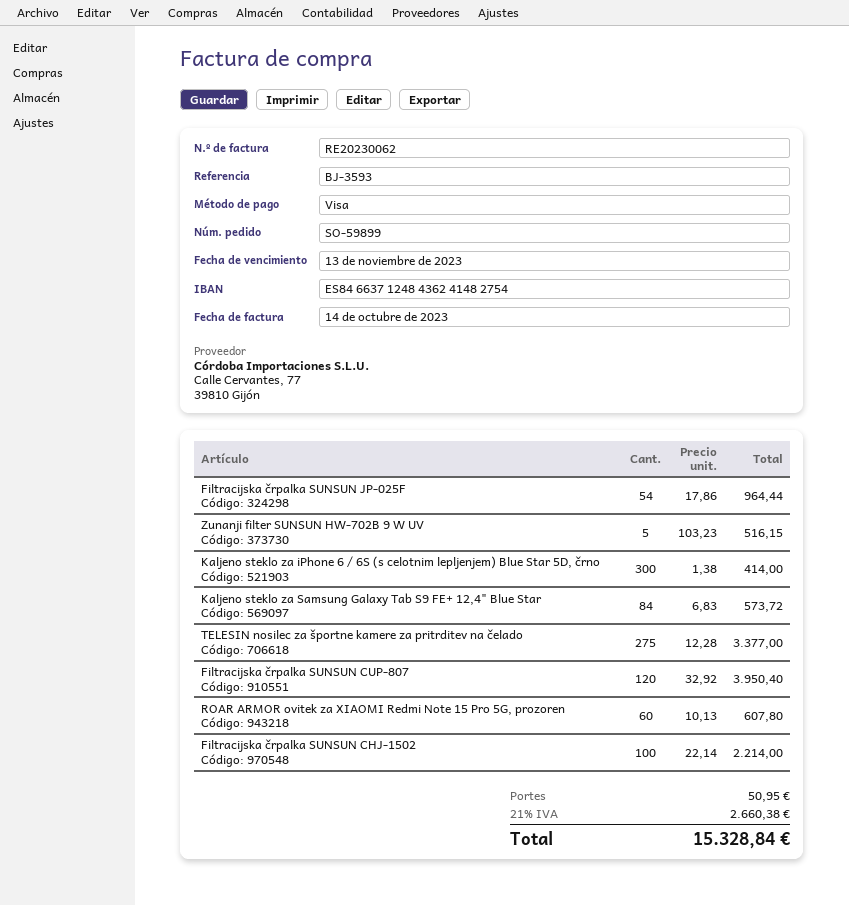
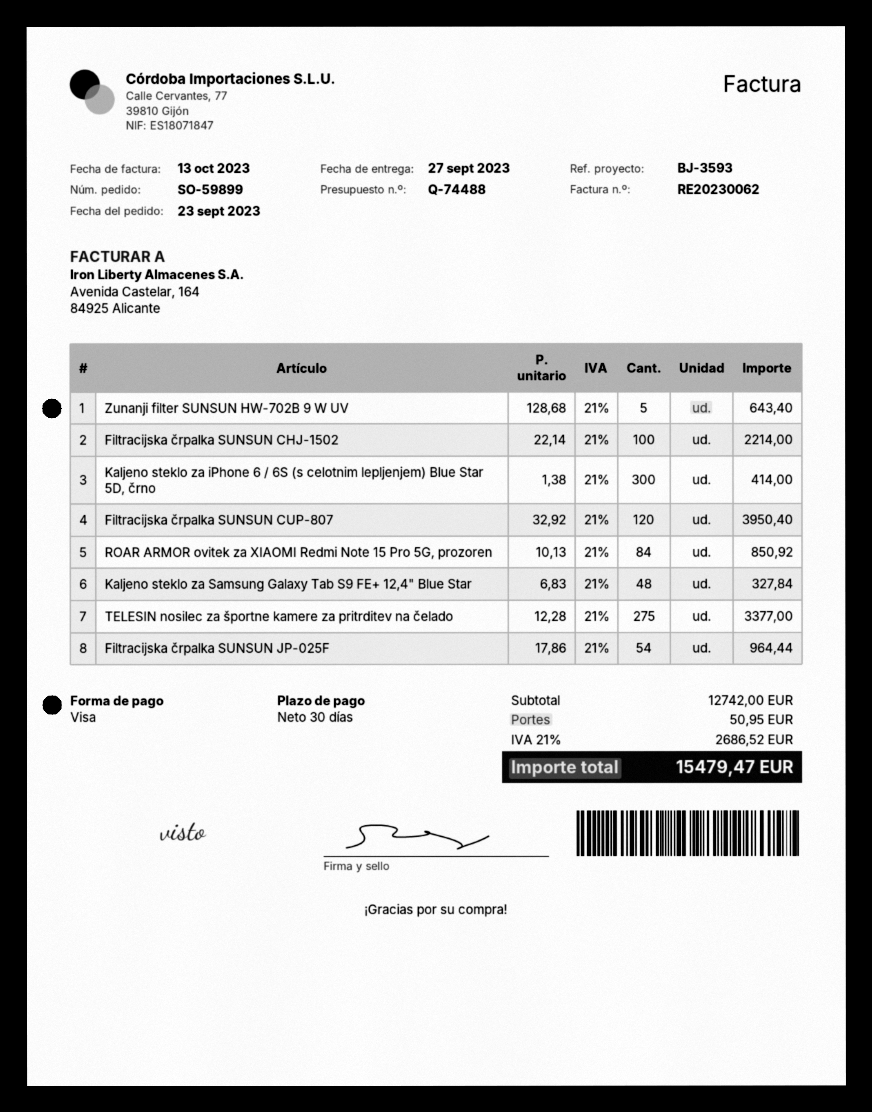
invoice date: 2023-10-14 -> 2023-10-13
Zunanji filter SUNSUN HW-702B 9 W UV: 5 x 103.23 = 516.15 -> 5 x 128.68 = 643.40
Kaljeno steklo za Samsung Galaxy Tab S9 FE+ 12,4" Blue Star: 84 x 6.83 = 573.72 -> 48 x 6.83 = 327.84
ROAR ARMOR ovitek za XIAOMI Redmi Note 15 Pro 5G, prozoren: 60 x 10.13 = 607.80 -> 84 x 10.13 = 850.92
tax: 21% = 2660.38 -> 21% = 2686.52
total: 15328.84 -> 15479.47

